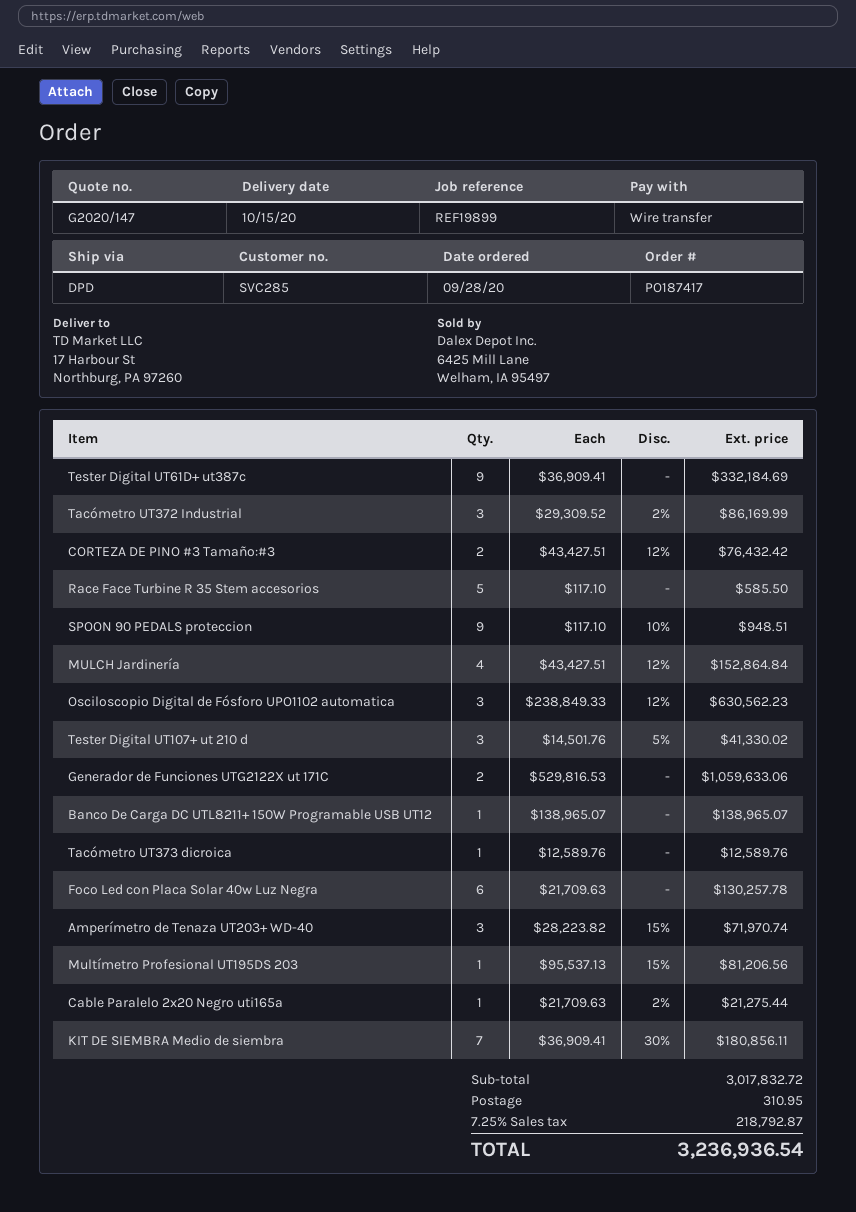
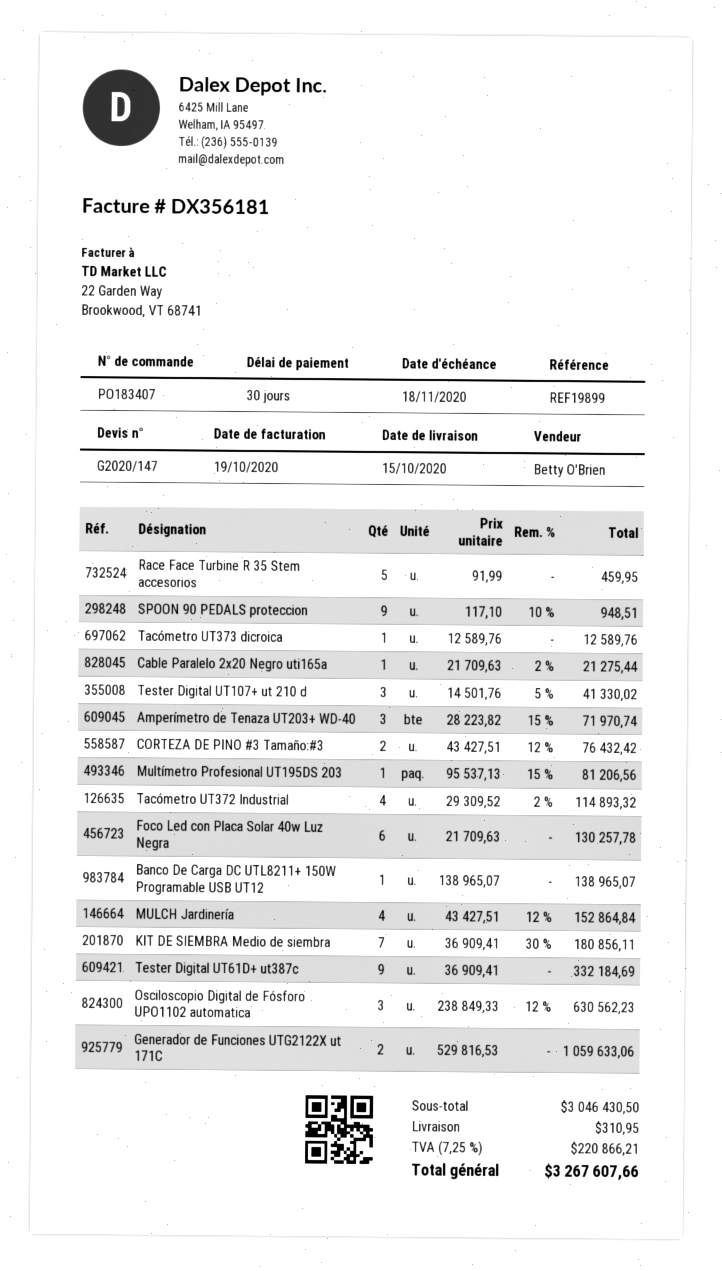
order number: PO187417 -> PO183407
Tacómetro UT372 Industrial: 3 x 29309.52 - 2% = 86169.99 -> 4 x 29309.52 - 2% = 114893.32
Race Face Turbine R 35 Stem accesorios: 5 x 117.10 = 585.50 -> 5 x 91.99 = 459.95
subtotal: 3017832.72 -> 3046430.50
tax: 7.25% = 218792.87 -> 7.25% = 220866.21
total: 3236936.54 -> 3267607.66

